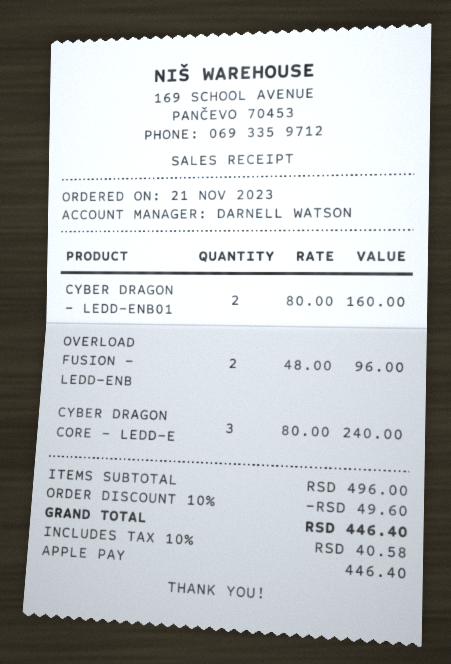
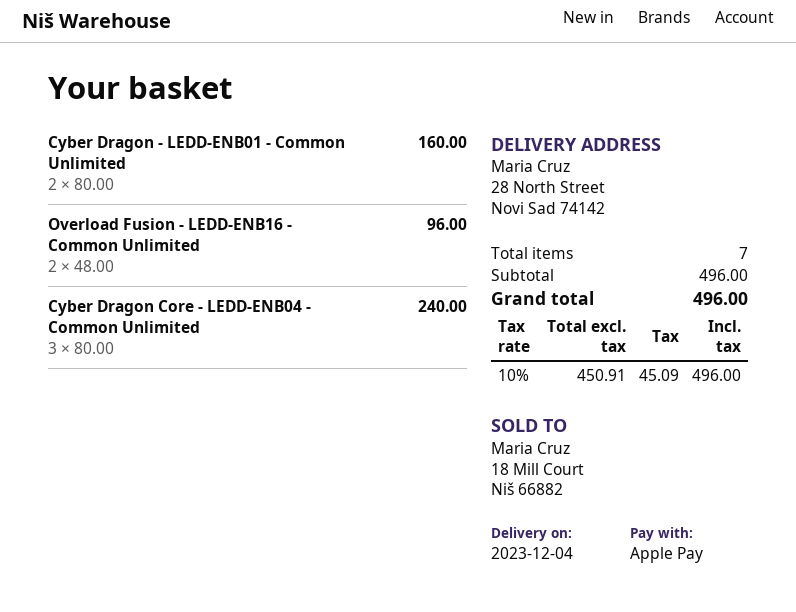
discount: 10% = 49.60 -> none
tax: 10% = 40.58 -> 10% = 45.09
total: 446.40 -> 496.00

